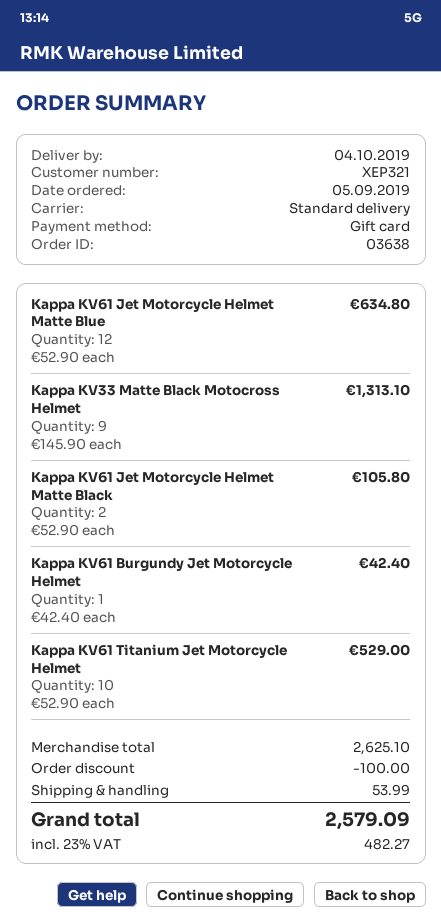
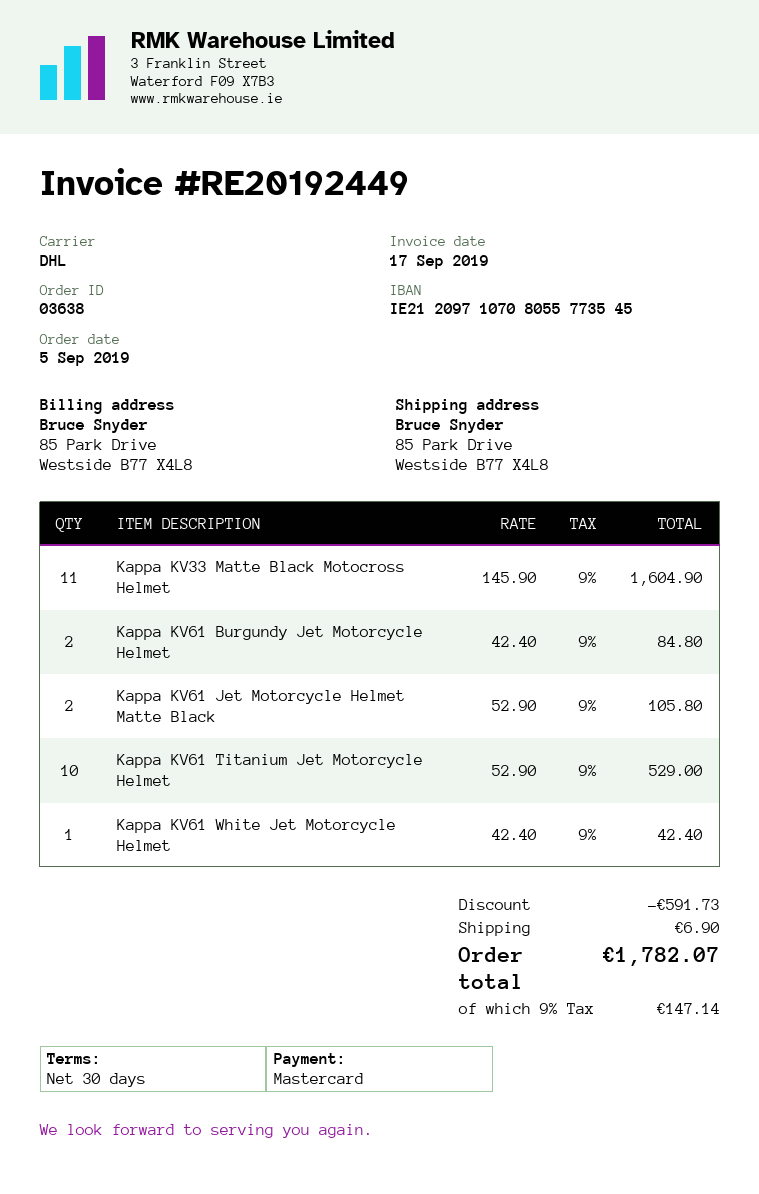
payment method: gift card -> Mastercard
shipping method: standard -> DHL
Kappa KV61 Jet Motorcycle Helmet Matte Blue: 12 x 52.90 = 634.80 -> none
Kappa KV33 Matte Black Motocross Helmet: 9 x 145.90 = 1313.10 -> 11 x 145.90 = 1604.90
Kappa KV61 Burgundy Jet Motorcycle Helmet: 1 x 42.40 = 42.40 -> 2 x 42.40 = 84.80
Kappa KV61 White Jet Motorcycle Helmet: none -> 1 x 42.40 = 42.40
discount: 100.00 -> 591.73
shipping: 53.99 -> 6.90
tax: 23% = 482.27 -> 9% = 147.14
total: 2579.09 -> 1782.07

